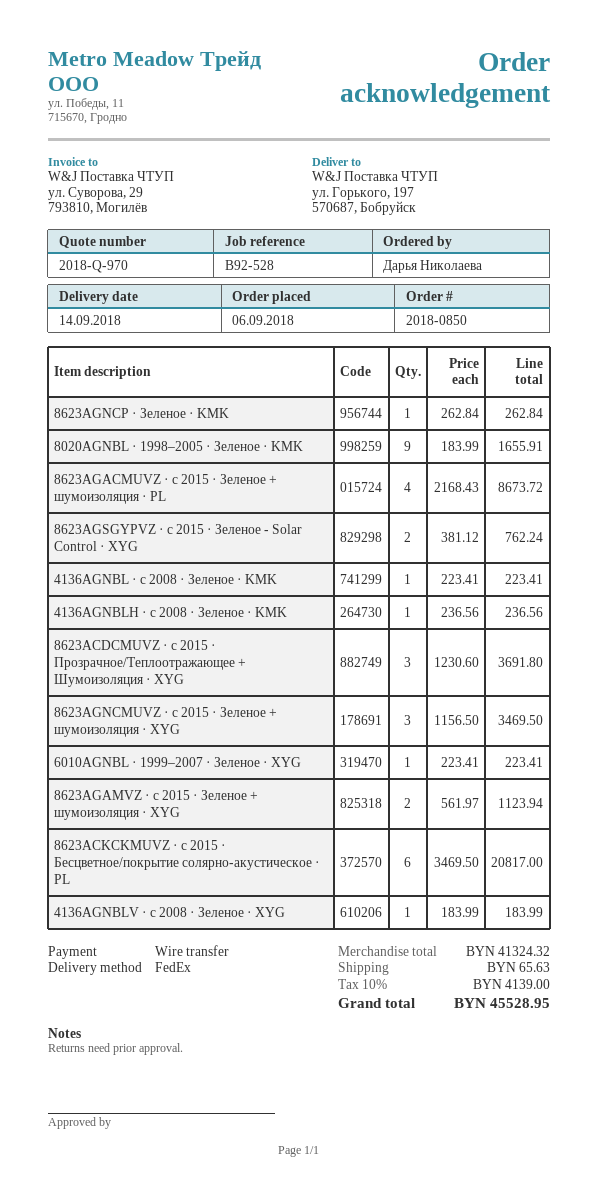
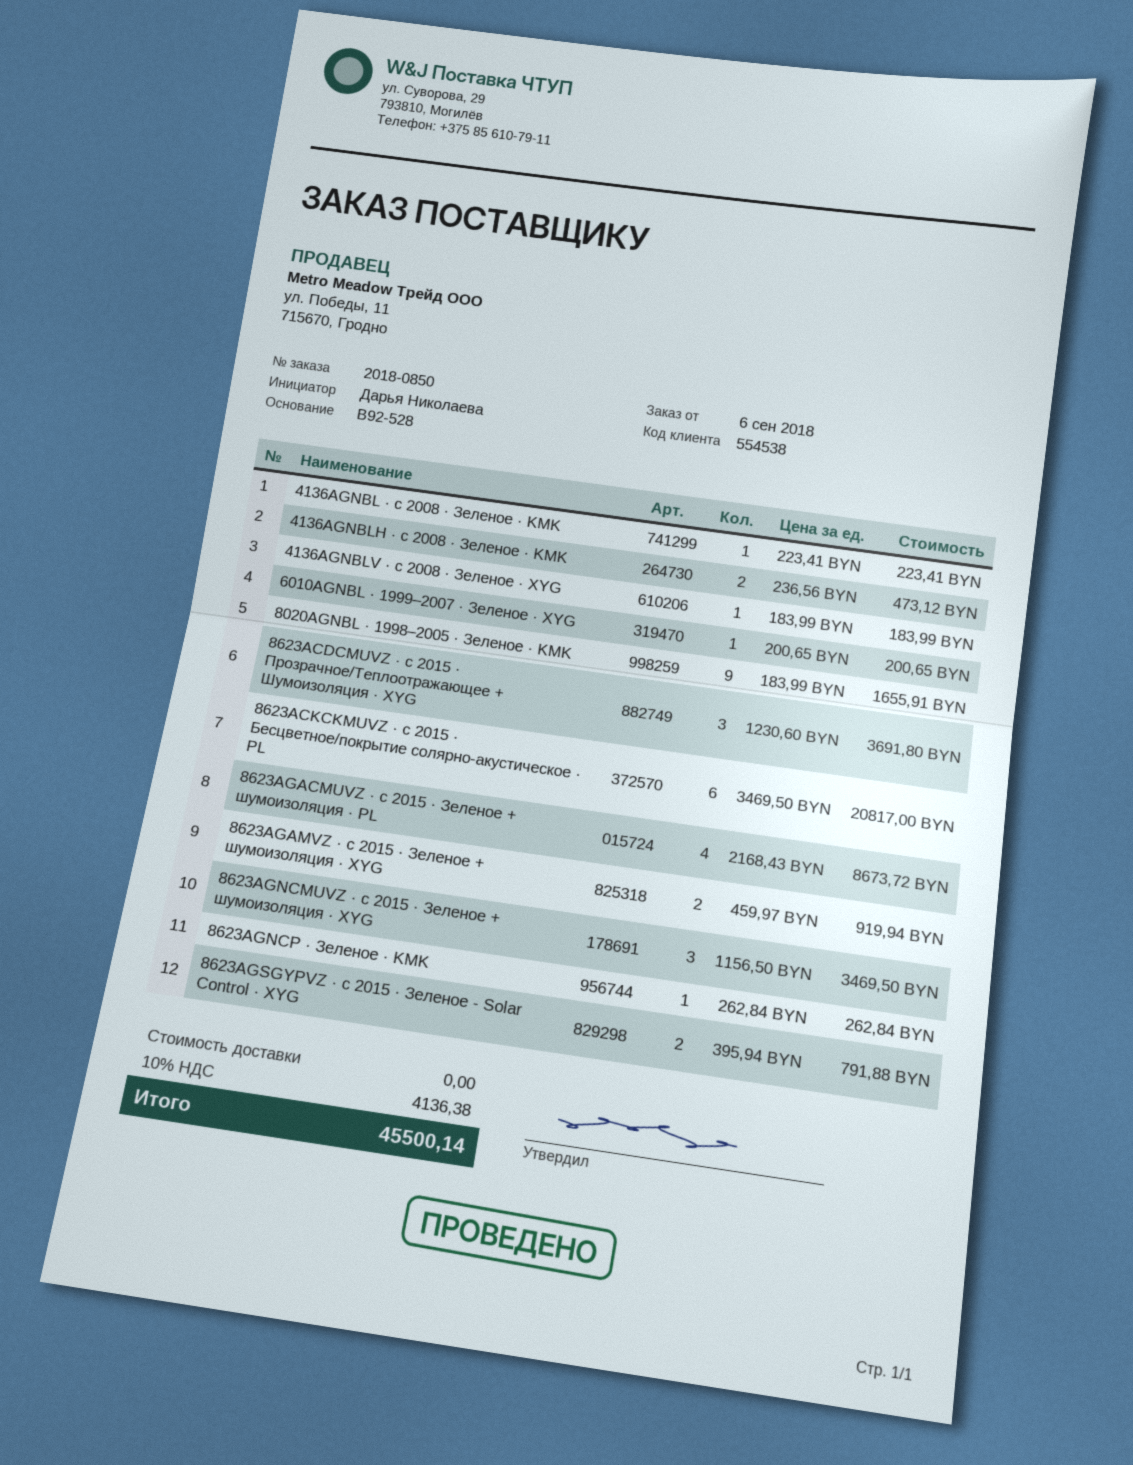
8623AGSGYPVZ · с 2015 · Зеленое - Solar Control · XYG: 2 x 381.12 = 762.24 -> 2 x 395.94 = 791.88
4136AGNBLH · с 2008 · Зеленое · KMK: 1 x 236.56 = 236.56 -> 2 x 236.56 = 473.12
6010AGNBL · 1999–2007 · Зеленое · XYG: 1 x 223.41 = 223.41 -> 1 x 200.65 = 200.65
8623AGAMVZ · с 2015 · Зеленое + шумоизоляция · XYG: 2 x 561.97 = 1123.94 -> 2 x 459.97 = 919.94
shipping: 65.63 -> 0.00
tax: 10% = 4139.00 -> 10% = 4136.38
total: 45528.95 -> 45500.14

